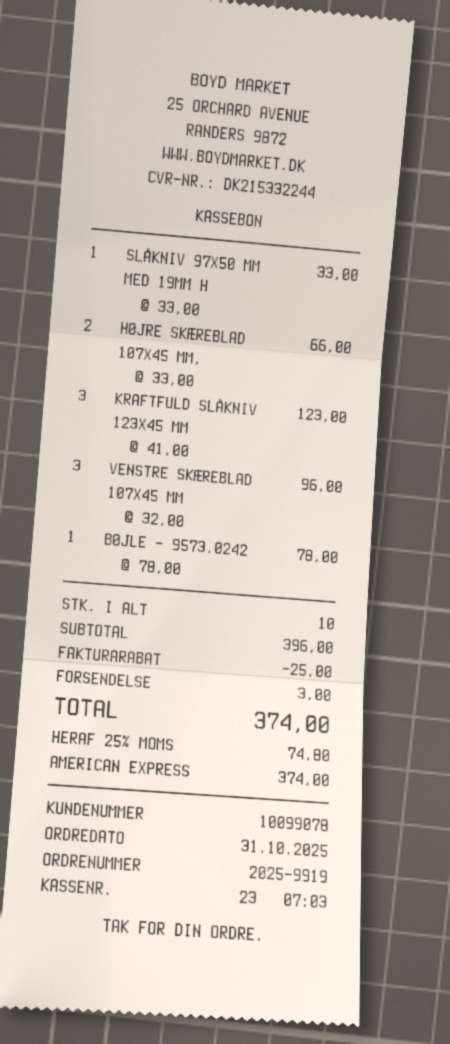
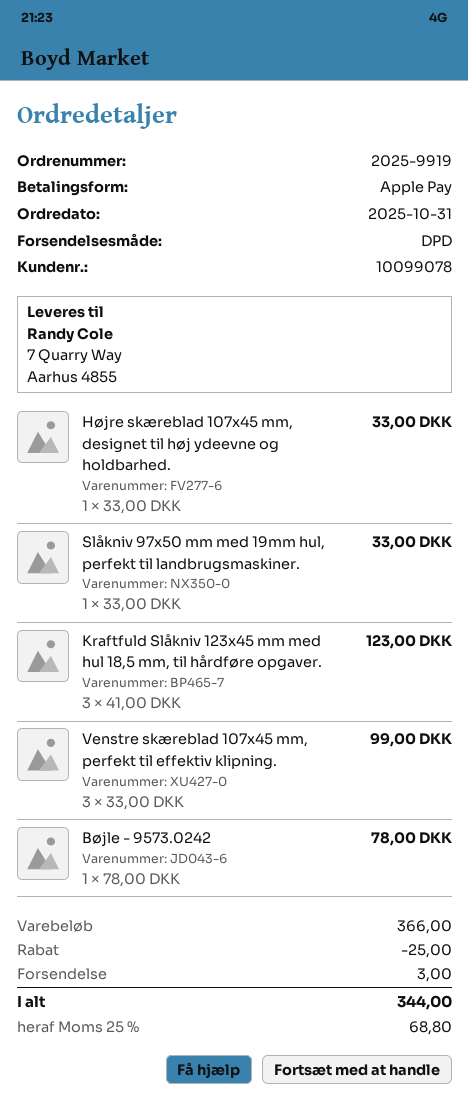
payment method: American Express -> Apple Pay
HØJRE SKÆREBLAD 107X45 MM,: 2 x 33.00 = 66.00 -> 1 x 33.00 = 33.00
VENSTRE SKÆREBLAD 107X45 MM: 3 x 32.00 = 96.00 -> 3 x 33.00 = 99.00
subtotal: 396.00 -> 366.00
tax: 25% = 74.80 -> 25% = 68.80
total: 374.00 -> 344.00

